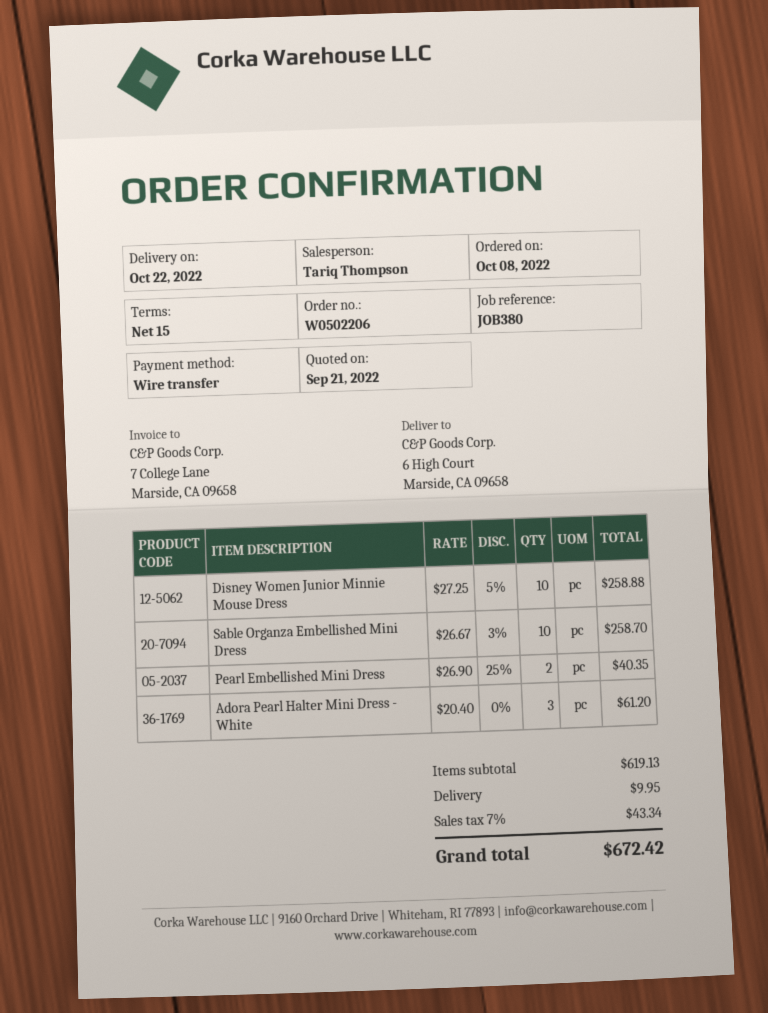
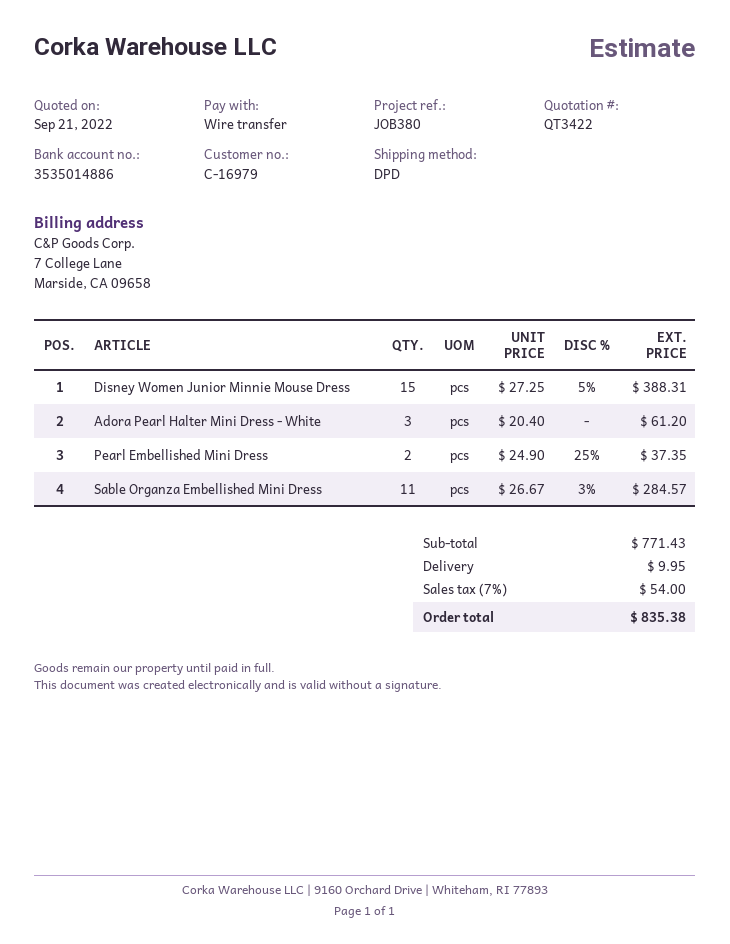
Disney Women Junior Minnie Mouse Dress: 10 x 27.25 - 5% = 258.88 -> 15 x 27.25 - 5% = 388.31
Sable Organza Embellished Mini Dress: 10 x 26.67 - 3% = 258.70 -> 11 x 26.67 - 3% = 284.57
Pearl Embellished Mini Dress: 2 x 26.90 - 25% = 40.35 -> 2 x 24.90 - 25% = 37.35
subtotal: 619.13 -> 771.43
tax: 7% = 43.34 -> 7% = 54.00
total: 672.42 -> 835.38

